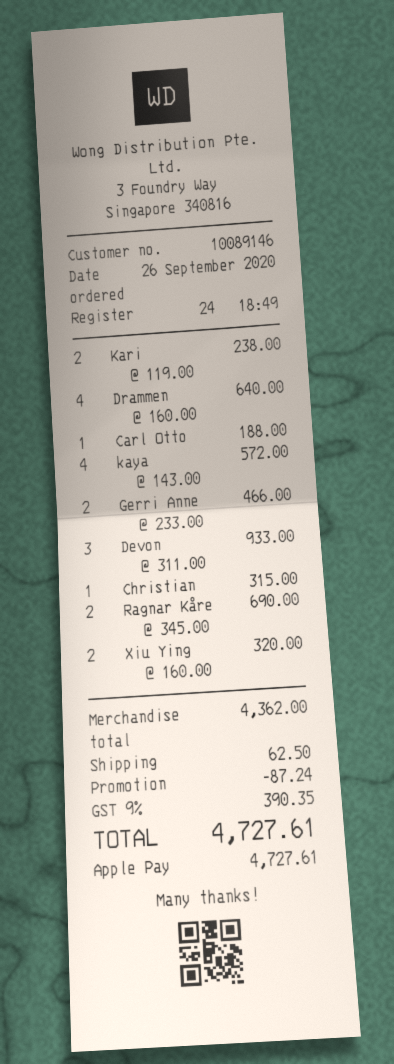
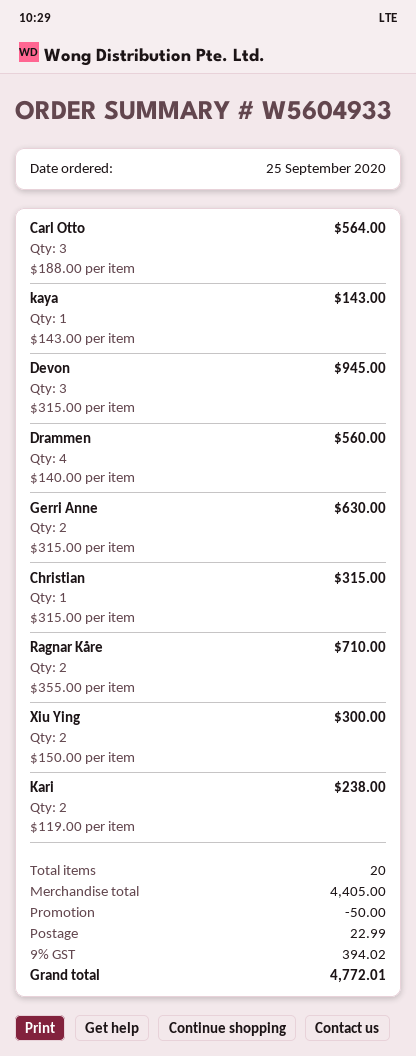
order date: 2020-09-26 -> 2020-09-25
Drammen: 4 x 160.00 = 640.00 -> 4 x 140.00 = 560.00
Carl Otto: 1 x 188.00 = 188.00 -> 3 x 188.00 = 564.00
kaya: 4 x 143.00 = 572.00 -> 1 x 143.00 = 143.00
Gerri Anne: 2 x 233.00 = 466.00 -> 2 x 315.00 = 630.00
Devon: 3 x 311.00 = 933.00 -> 3 x 315.00 = 945.00
Ragnar Kåre: 2 x 345.00 = 690.00 -> 2 x 355.00 = 710.00
Xiu Ying: 2 x 160.00 = 320.00 -> 2 x 150.00 = 300.00
subtotal: 4362.00 -> 4405.00
discount: 87.24 -> 50.00
shipping: 62.50 -> 22.99
tax: 9% = 390.35 -> 9% = 394.02
total: 4727.61 -> 4772.01

